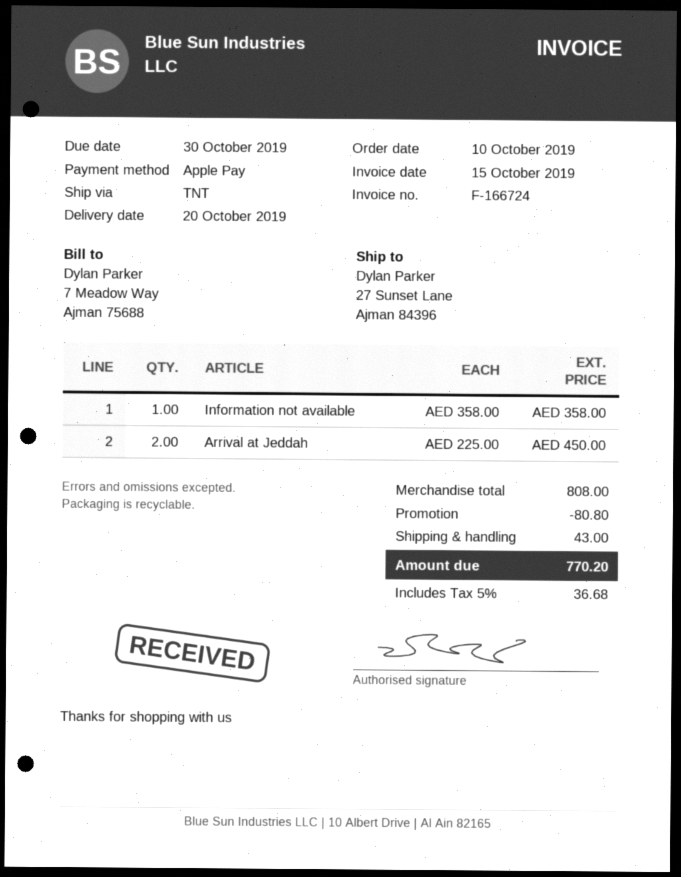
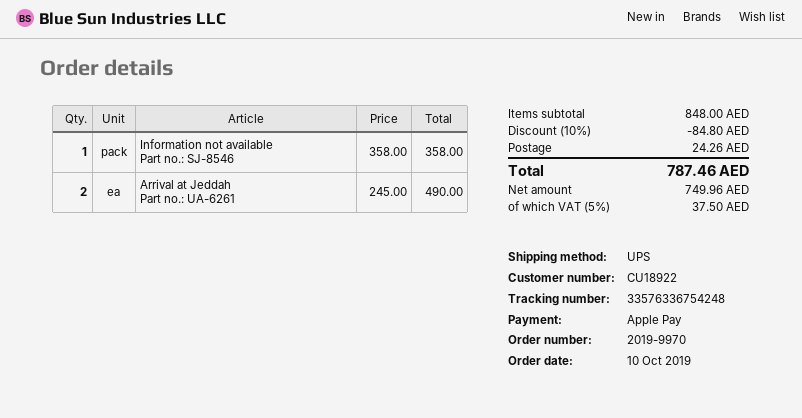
shipping method: TNT -> UPS
Arrival at Jeddah: 2 x 225.00 = 450.00 -> 2 x 245.00 = 490.00
subtotal: 808.00 -> 848.00
discount: 80.80 -> 84.80
shipping: 43.00 -> 24.26
tax: 5% = 36.68 -> 5% = 37.50
total: 770.20 -> 787.46

